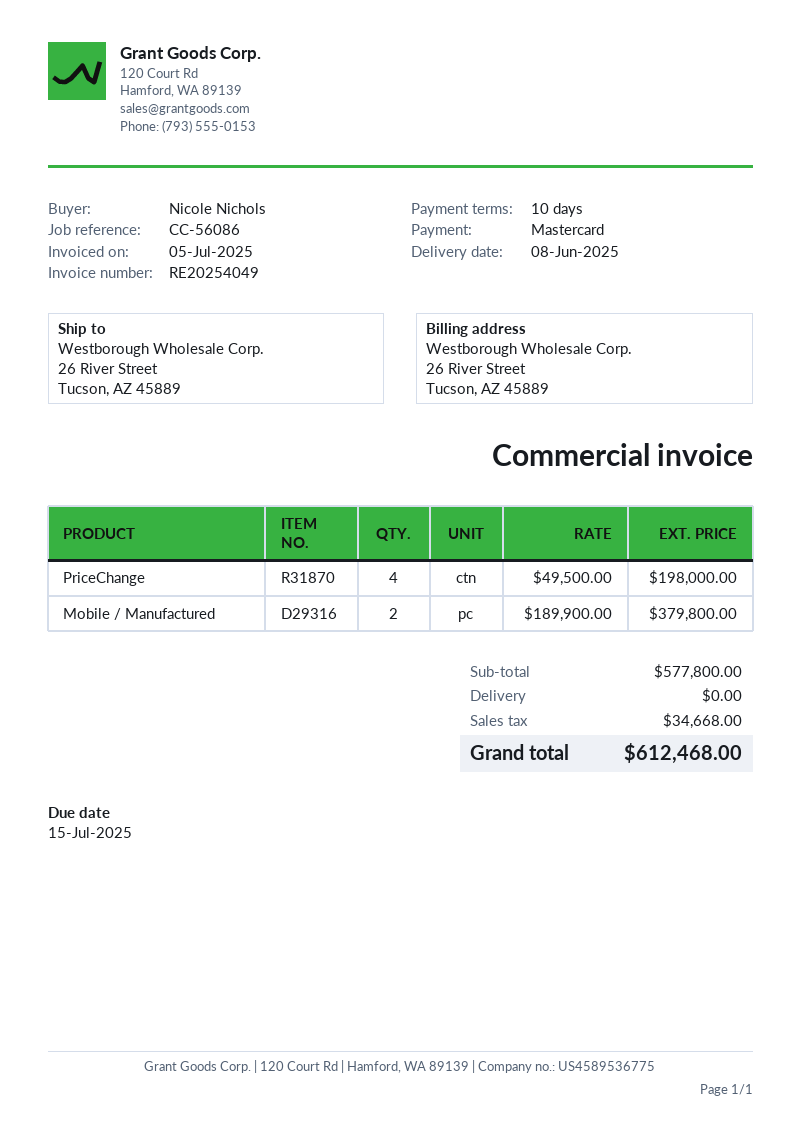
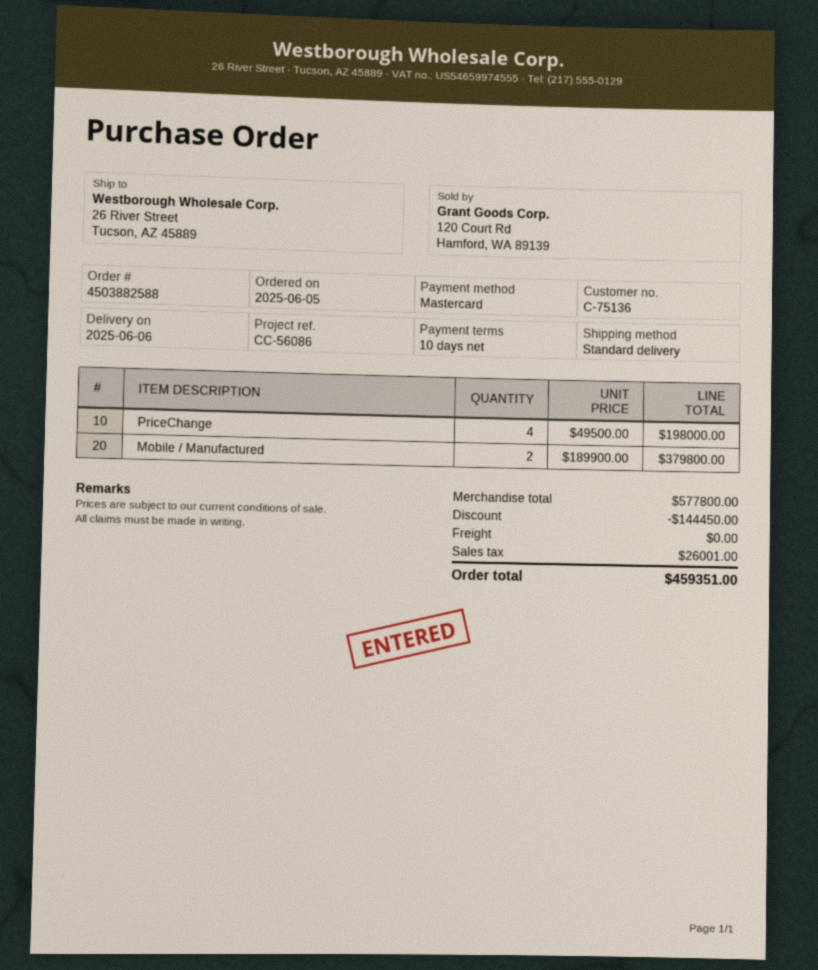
delivery date: 2025-06-08 -> 2025-06-06
discount: none -> 144450.00
tax: 34668.00 -> 26001.00
total: 612468.00 -> 459351.00

